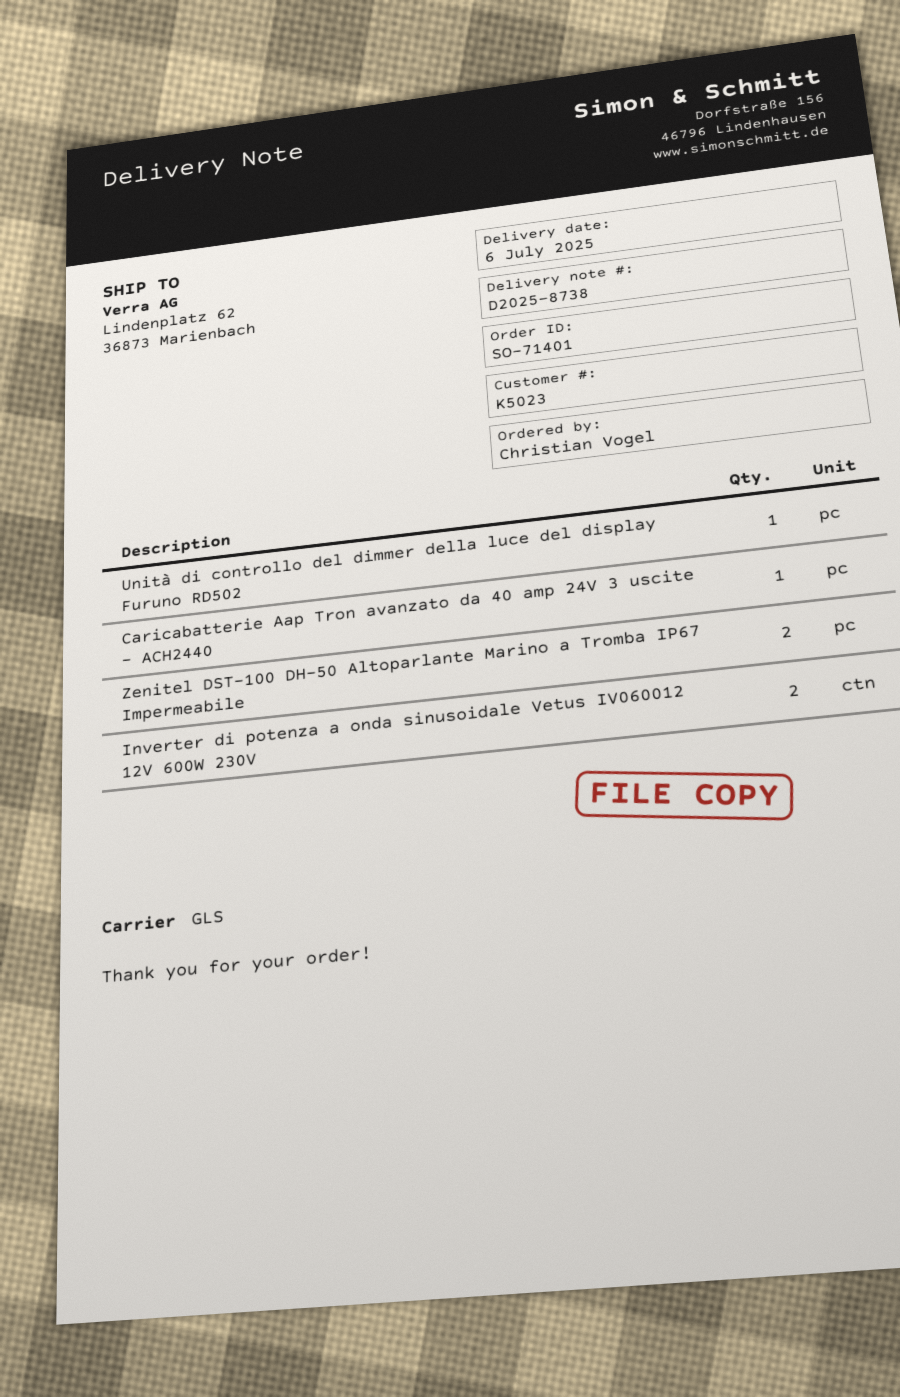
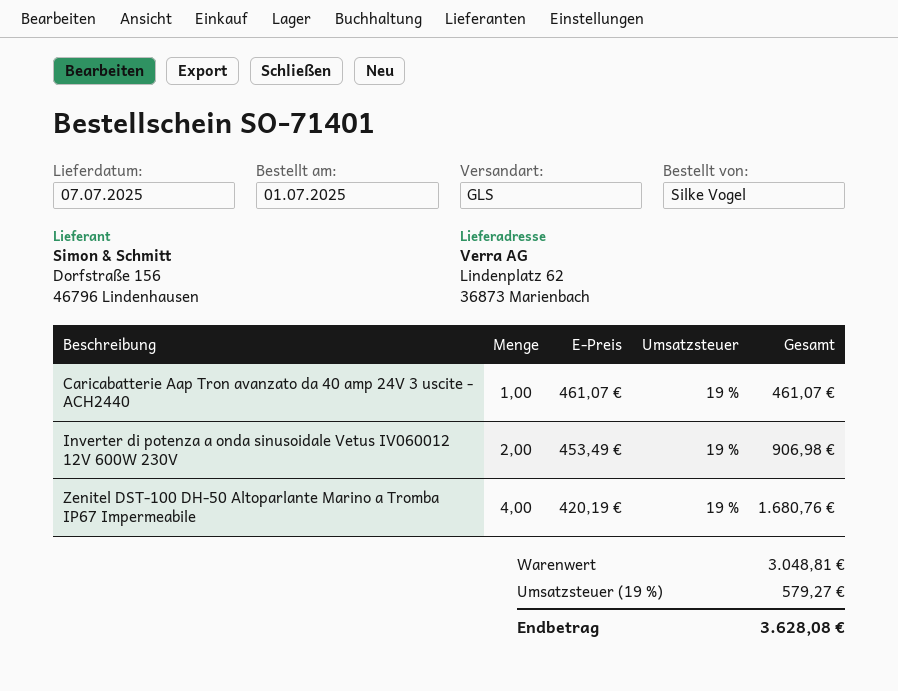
delivery date: 2025-07-06 -> 2025-07-07
ordered by: Christian Vogel -> Silke Vogel
Unità di controllo del dimmer della luce del display Furuno RD502: 1 -> none
Zenitel DST-100 DH-50 Altoparlante Marino a Tromba IP67 Impermeabile: 2 -> 4

